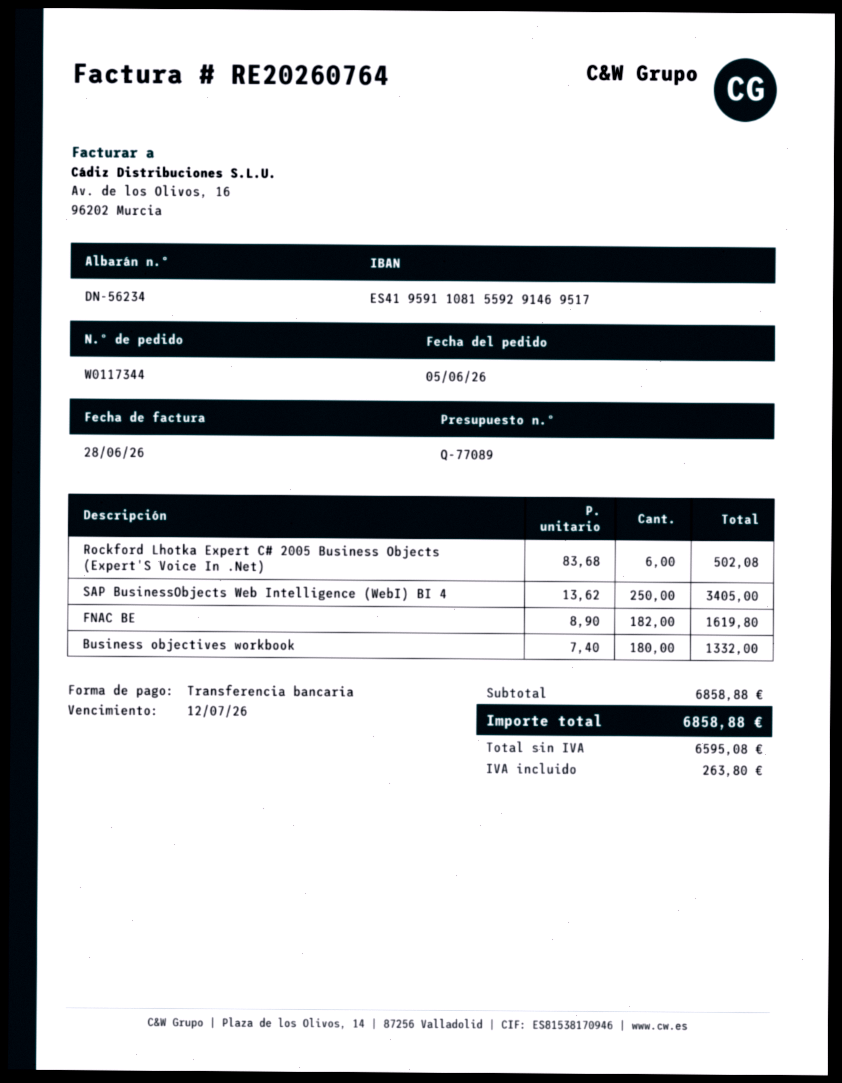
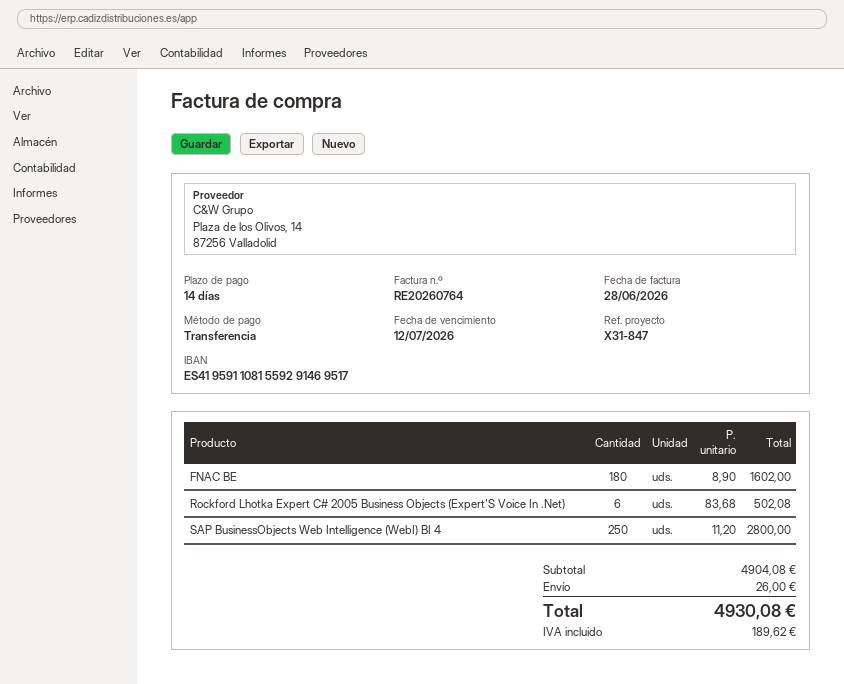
SAP BusinessObjects Web Intelligence (WebI) BI 4: 250 x 13.62 = 3405.00 -> 250 x 11.20 = 2800.00
FNAC BE: 182 x 8.90 = 1619.80 -> 180 x 8.90 = 1602.00
Business objectives workbook: 180 x 7.40 = 1332.00 -> none
subtotal: 6858.88 -> 4904.08
shipping: none -> 26.00
tax: 263.80 -> 189.62
total: 6858.88 -> 4930.08

